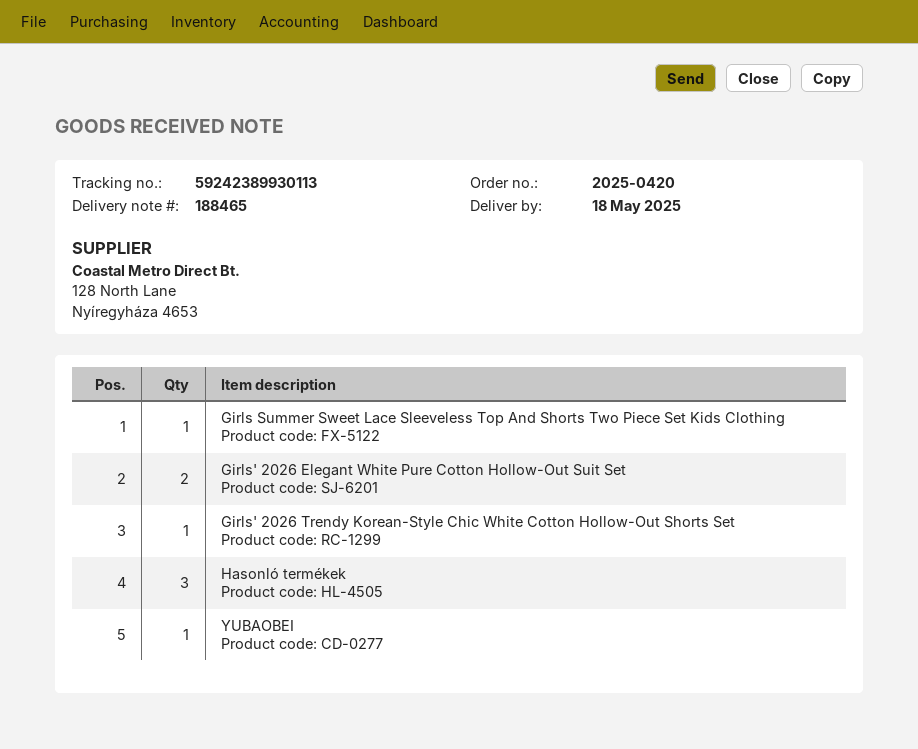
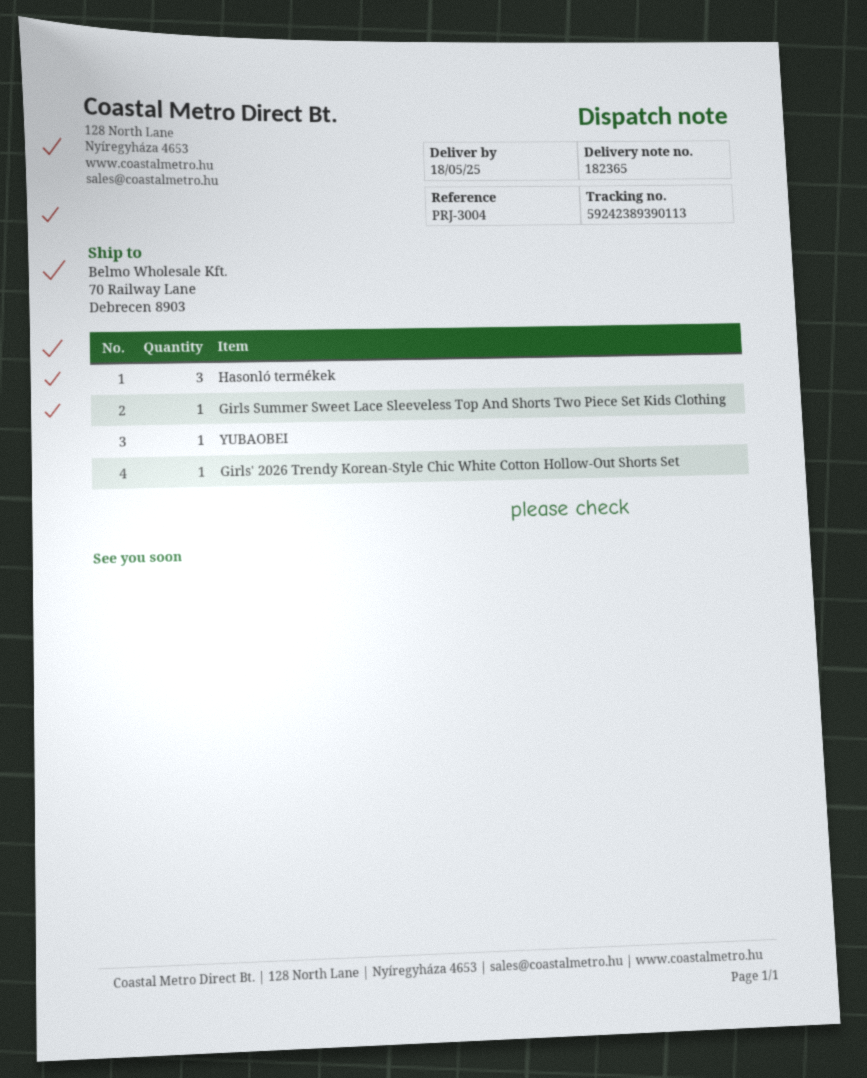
delivery note number: 188465 -> 182365
tracking number: 59242389930113 -> 59242389390113
Girls' 2026 Elegant White Pure Cotton Hollow-Out Suit Set: 2 -> none

